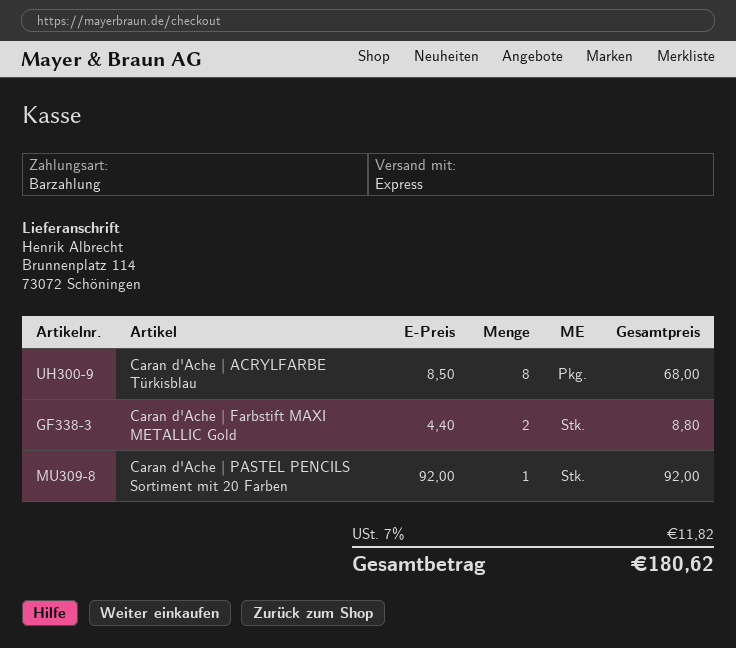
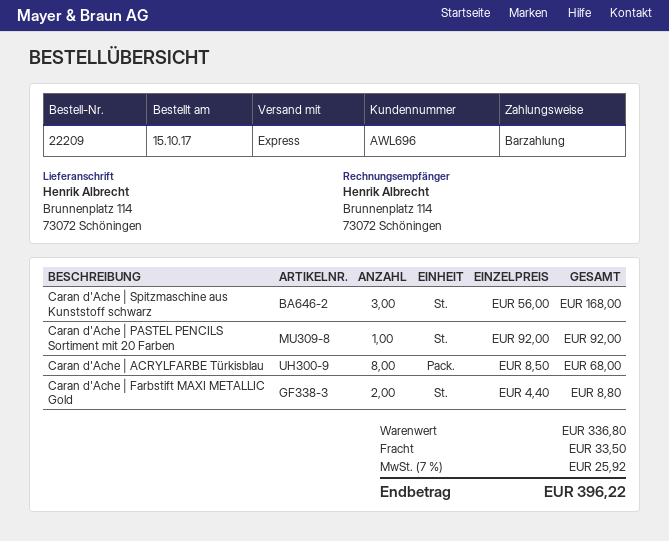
Caran d'Ache | Spitzmaschine aus Kunststoff schwarz: none -> 3 x 56.00 = 168.00
shipping: none -> 33.50
tax: 7% = 11.82 -> 7% = 25.92
total: 180.62 -> 396.22

